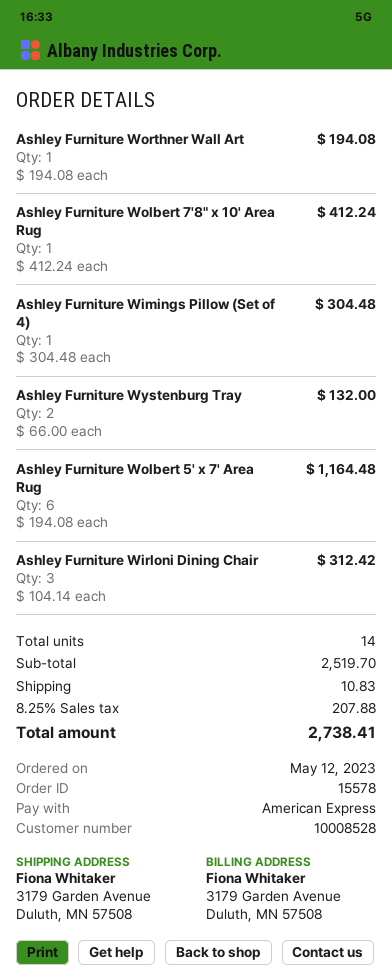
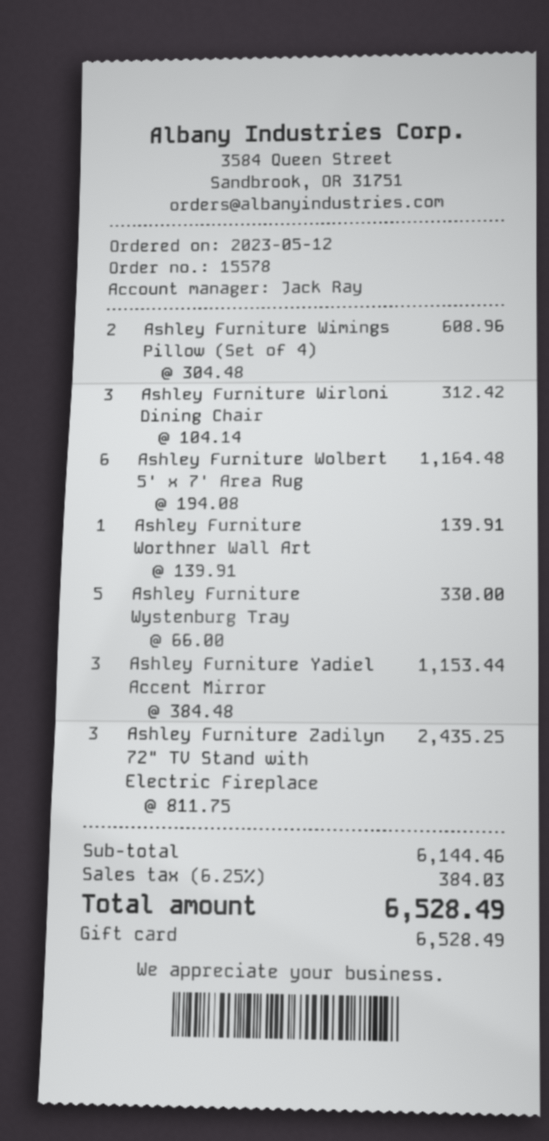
payment method: American Express -> gift card
Ashley Furniture Worthner Wall Art: 1 x 194.08 = 194.08 -> 1 x 139.91 = 139.91
Ashley Furniture Wolbert 7'8" x 10' Area Rug: 1 x 412.24 = 412.24 -> none
Ashley Furniture Wimings Pillow (Set of 4): 1 x 304.48 = 304.48 -> 2 x 304.48 = 608.96
Ashley Furniture Wystenburg Tray: 2 x 66.00 = 132.00 -> 5 x 66.00 = 330.00
Ashley Furniture Yadiel Accent Mirror: none -> 3 x 384.48 = 1153.44
Ashley Furniture Zadilyn 72" TV Stand with Electric Fireplace: none -> 3 x 811.75 = 2435.25
subtotal: 2519.70 -> 6144.46
shipping: 10.83 -> none
tax: 8.25% = 207.88 -> 6.25% = 384.03
total: 2738.41 -> 6528.49

